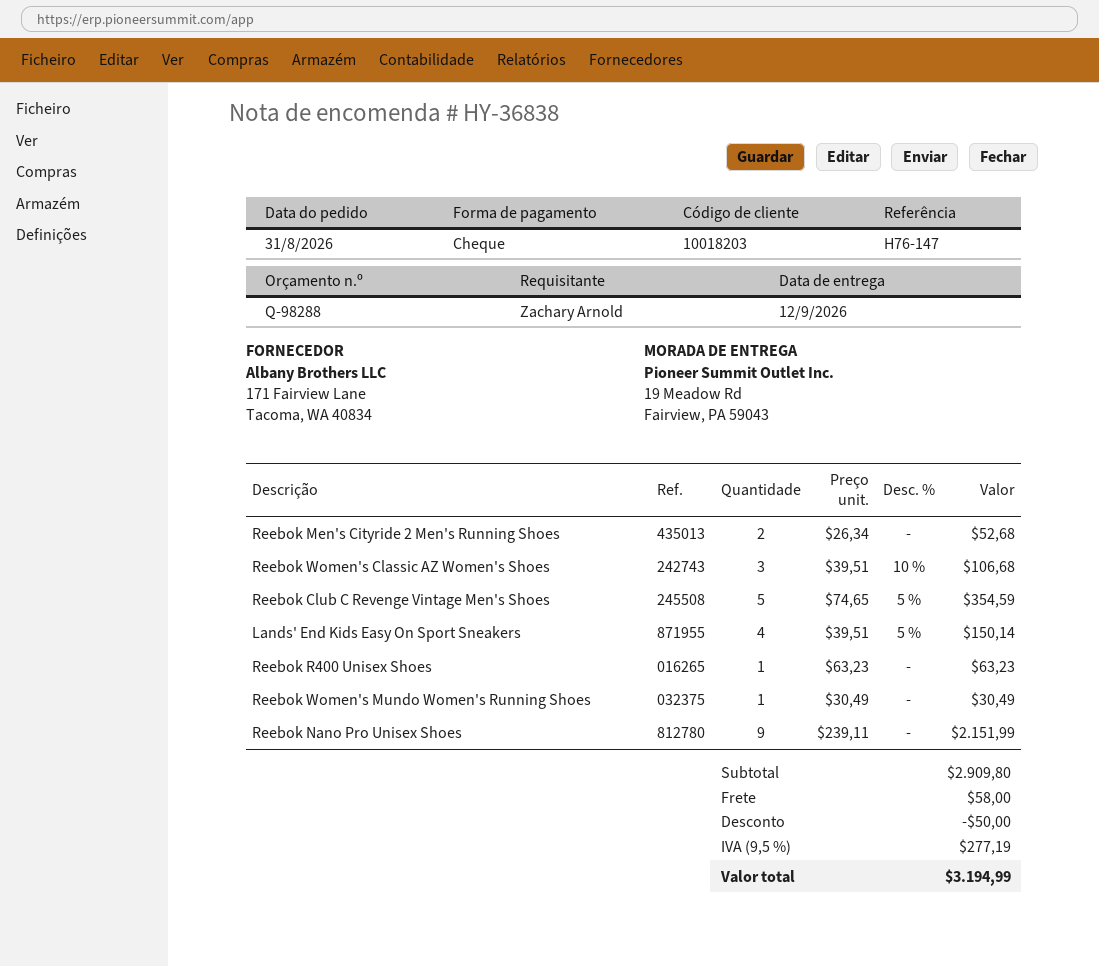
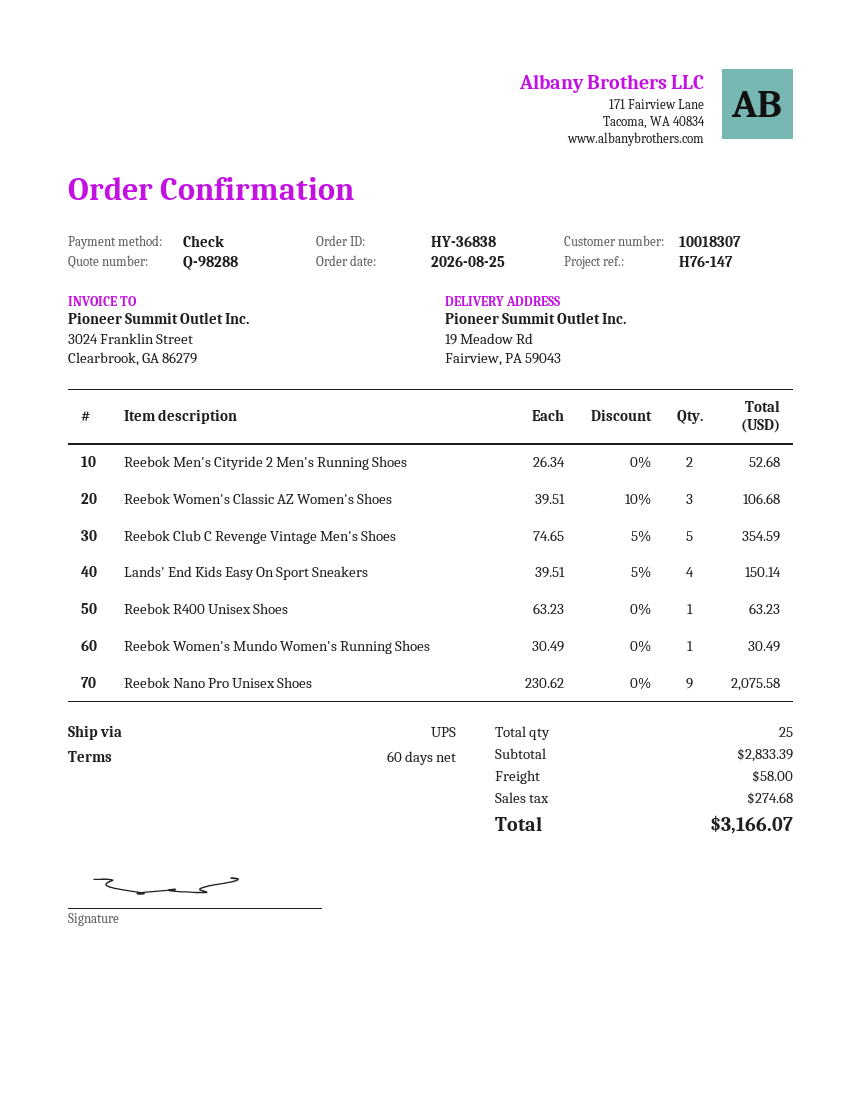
order date: 2026-08-31 -> 2026-08-25
customer number: 10018203 -> 10018307
Reebok Nano Pro Unisex Shoes: 9 x 239.11 = 2151.99 -> 9 x 230.62 = 2075.58
subtotal: 2909.80 -> 2833.39
discount: 50.00 -> none
tax: 277.19 -> 274.68
total: 3194.99 -> 3166.07

